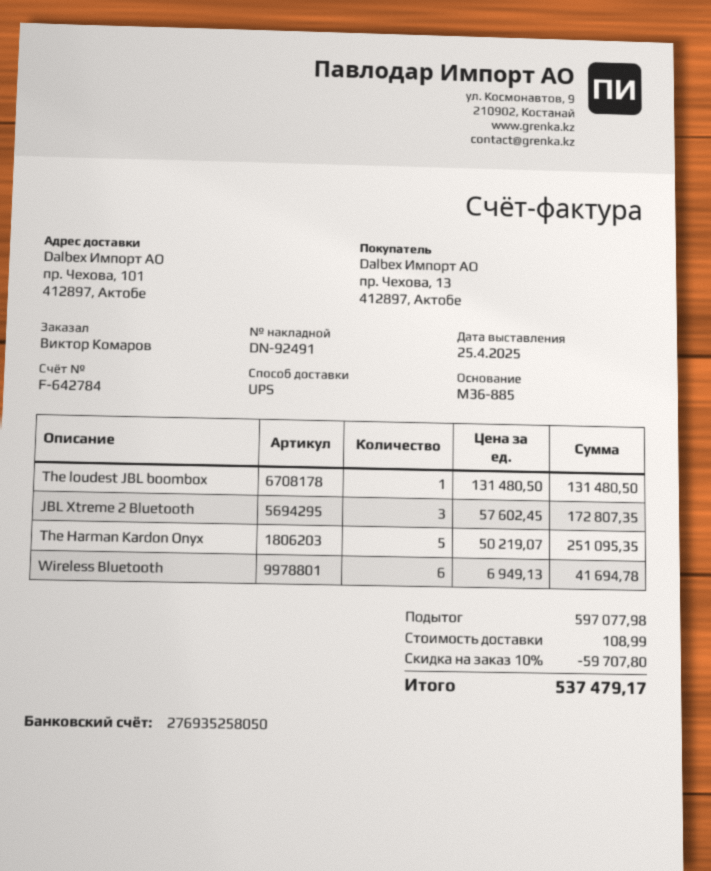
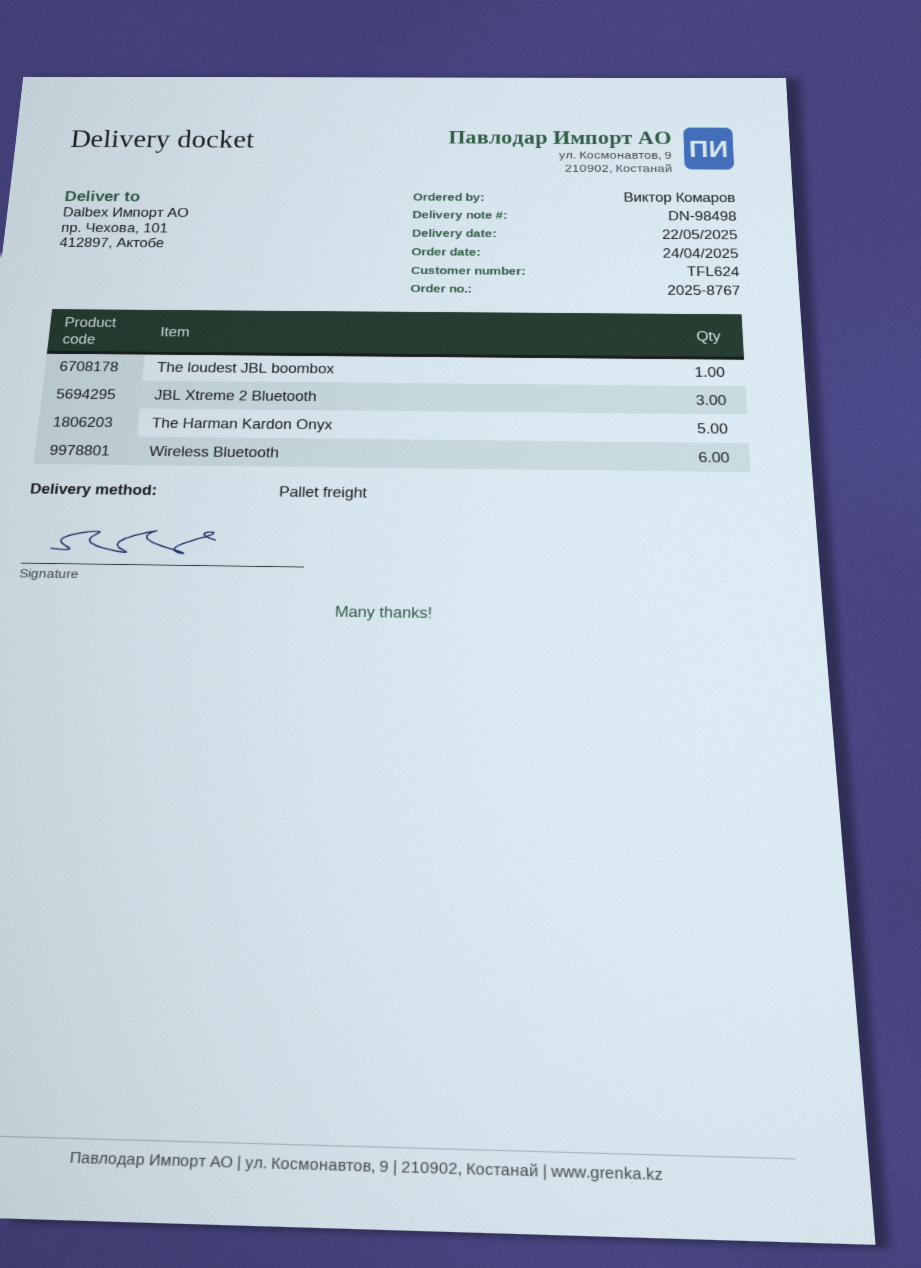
delivery note number: DN-92491 -> DN-98498
shipping method: UPS -> pallet freight

